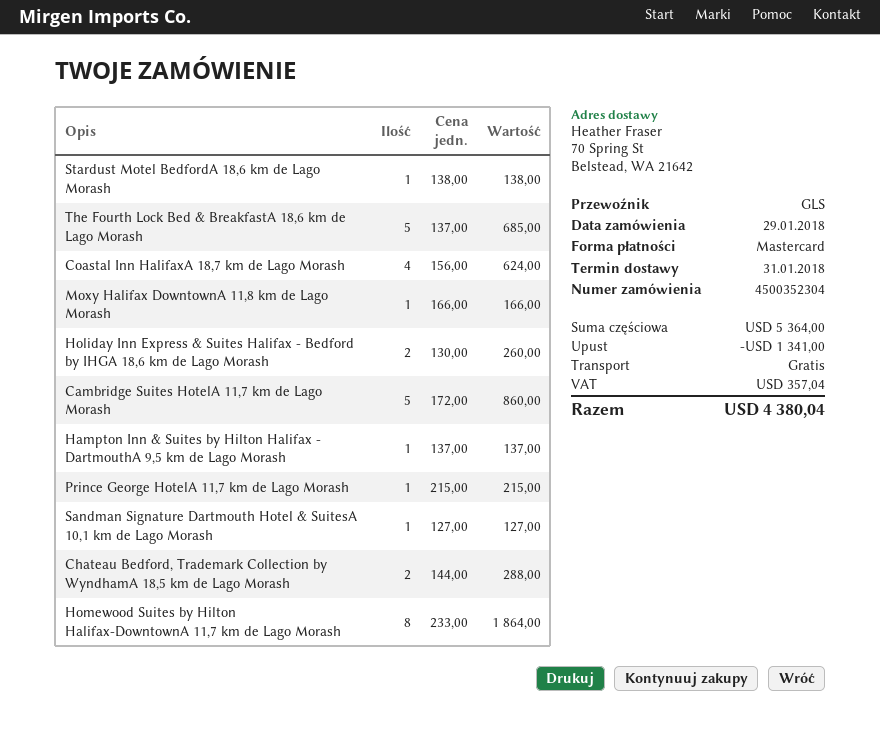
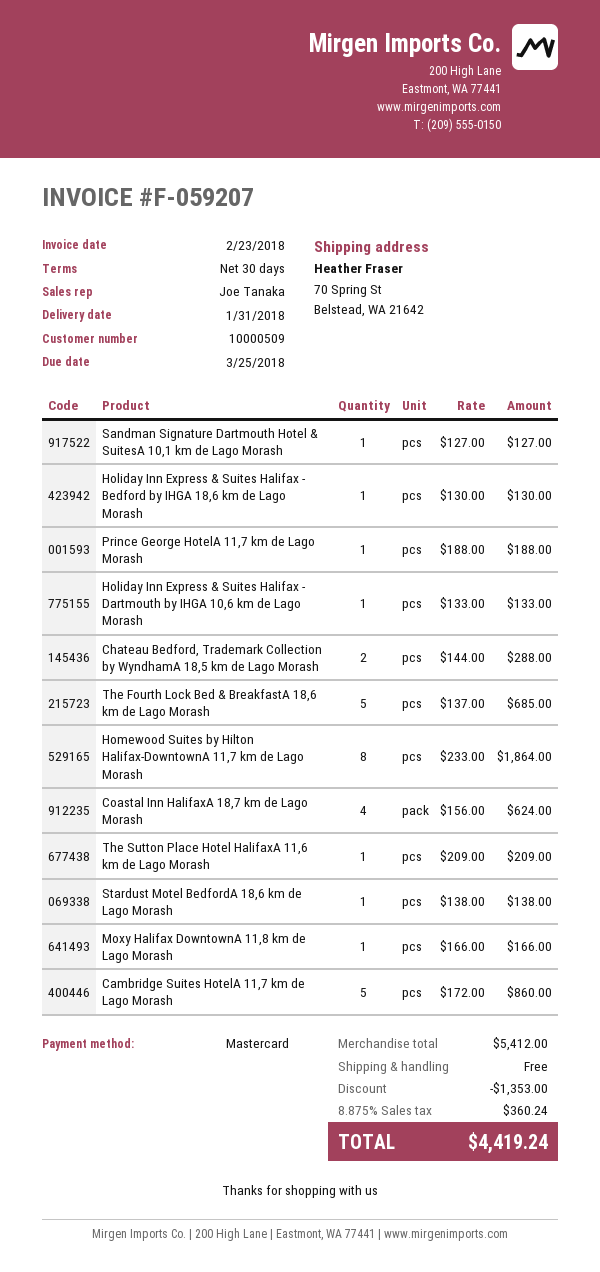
Holiday Inn Express & Suites Halifax - Bedford by IHGA 18,6 km de Lago Morash: 2 x 130.00 = 260.00 -> 1 x 130.00 = 130.00
Hampton Inn & Suites by Hilton Halifax - DartmouthA 9,5 km de Lago Morash: 1 x 137.00 = 137.00 -> none
Prince George HotelA 11,7 km de Lago Morash: 1 x 215.00 = 215.00 -> 1 x 188.00 = 188.00
Holiday Inn Express & Suites Halifax - Dartmouth by IHGA 10,6 km de Lago Morash: none -> 1 x 133.00 = 133.00
The Sutton Place Hotel HalifaxA 11,6 km de Lago Morash: none -> 1 x 209.00 = 209.00
subtotal: 5364.00 -> 5412.00
discount: 1341.00 -> 1353.00
tax: 357.04 -> 360.24
total: 4380.04 -> 4419.24

